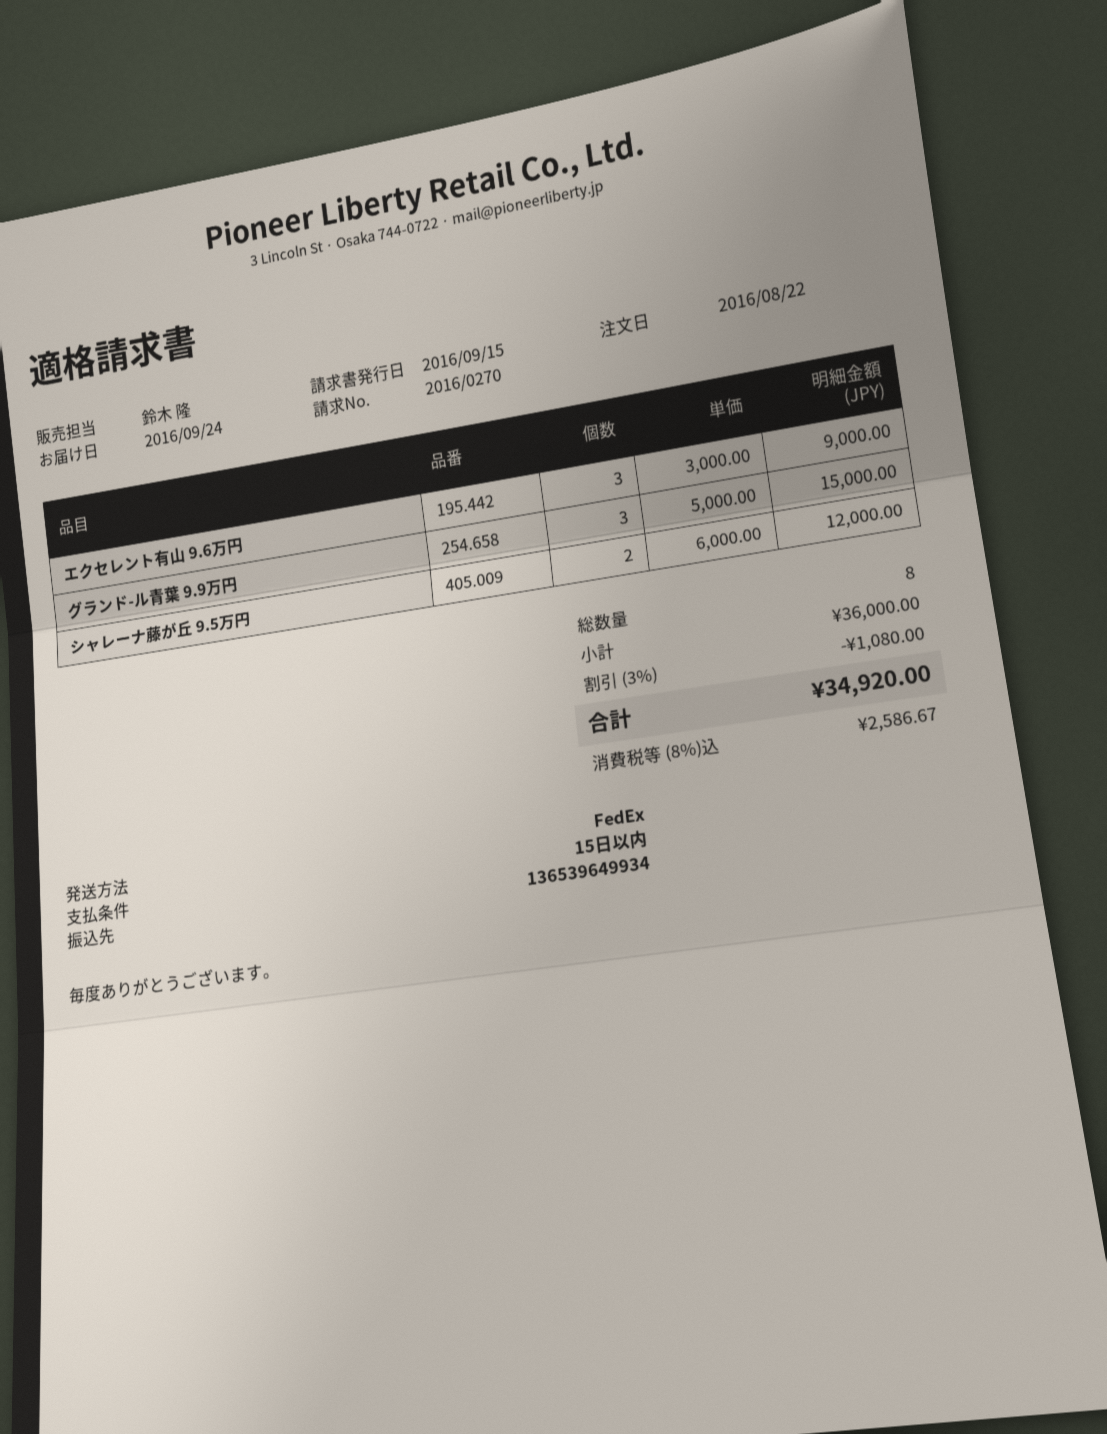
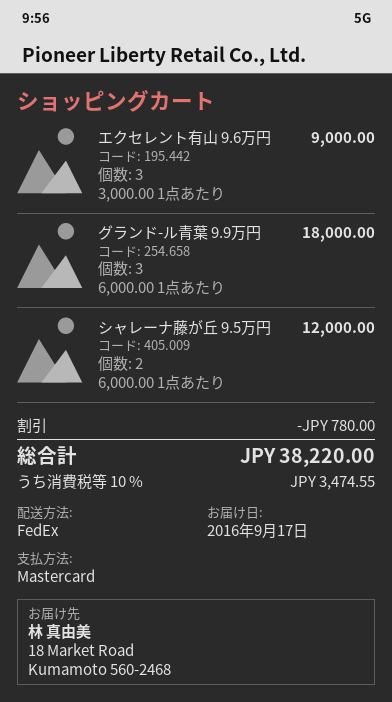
delivery date: 2016-09-24 -> 2016-09-17
グランド-ル青葉 9.9万円: 3 x 5000.00 = 15000.00 -> 3 x 6000.00 = 18000.00
discount: 1080.00 -> 780.00
tax: 8% = 2586.67 -> 10% = 3474.55
total: 34920.00 -> 38220.00

